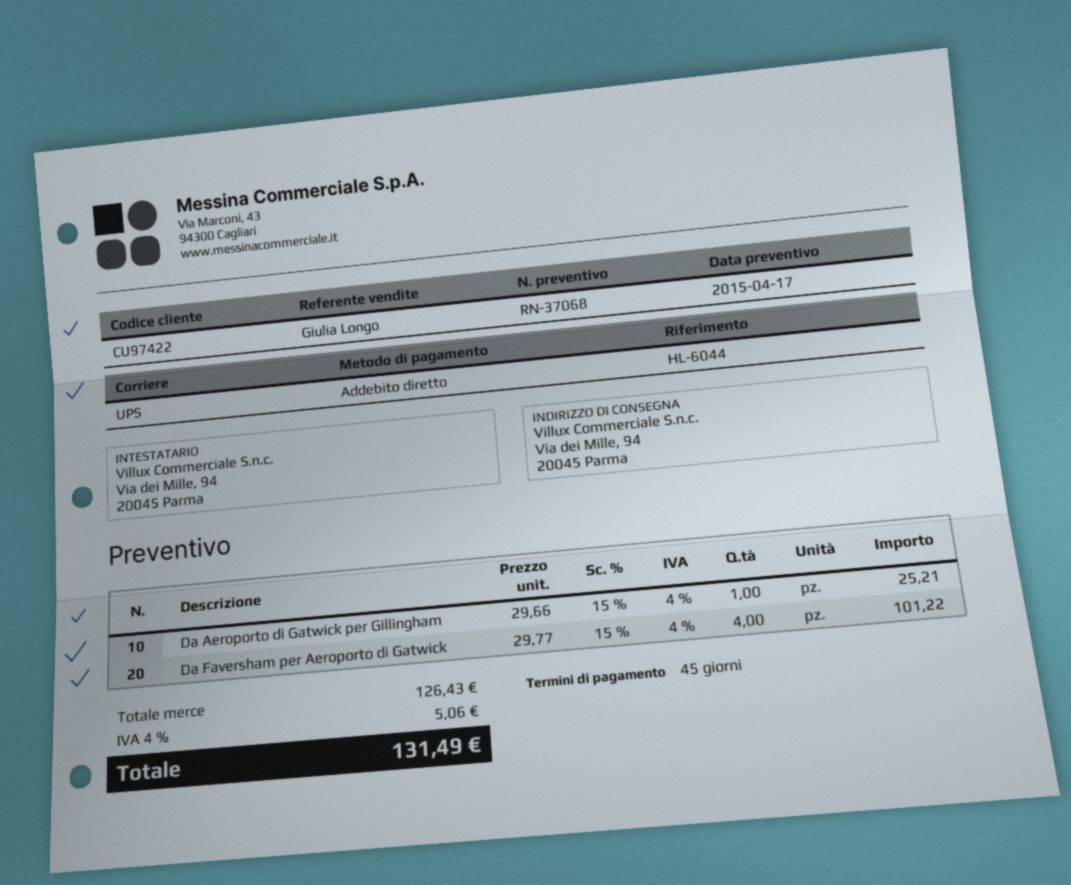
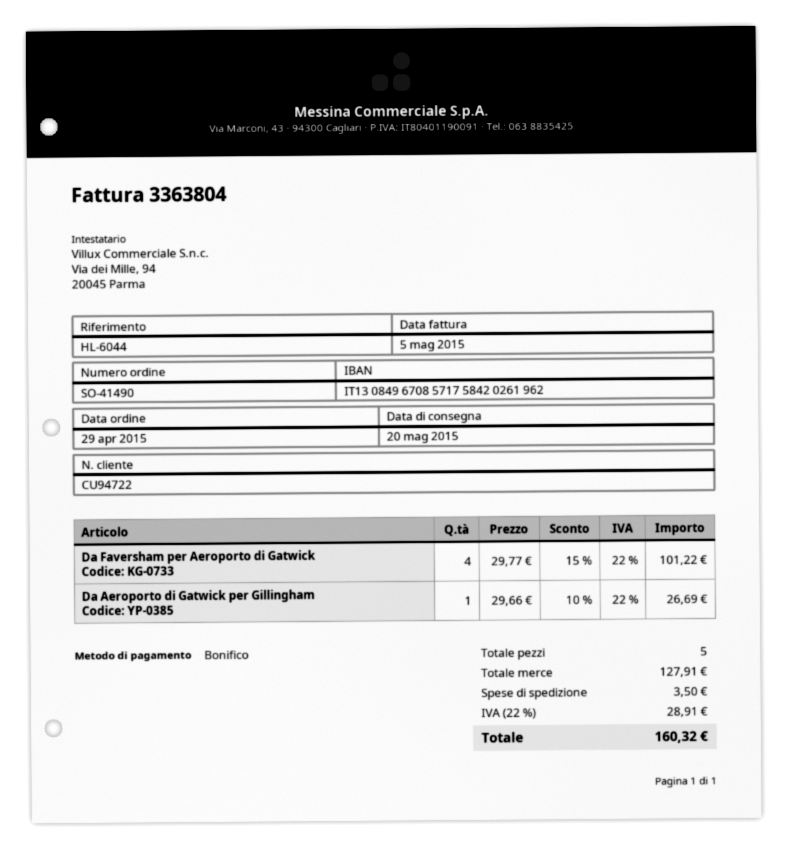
customer number: CU97422 -> CU94722
payment method: direct debit -> bank transfer
Da Aeroporto di Gatwick per Gillingham: 1 x 29.66 - 15% = 25.21 -> 1 x 29.66 - 10% = 26.69
subtotal: 126.43 -> 127.91
shipping: none -> 3.50
tax: 4% = 5.06 -> 22% = 28.91
total: 131.49 -> 160.32

